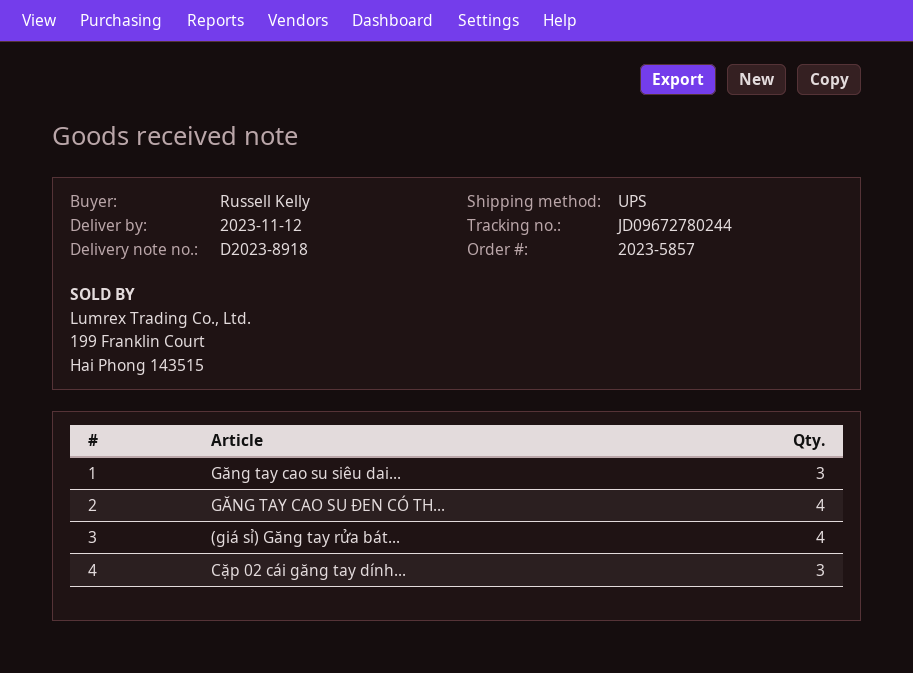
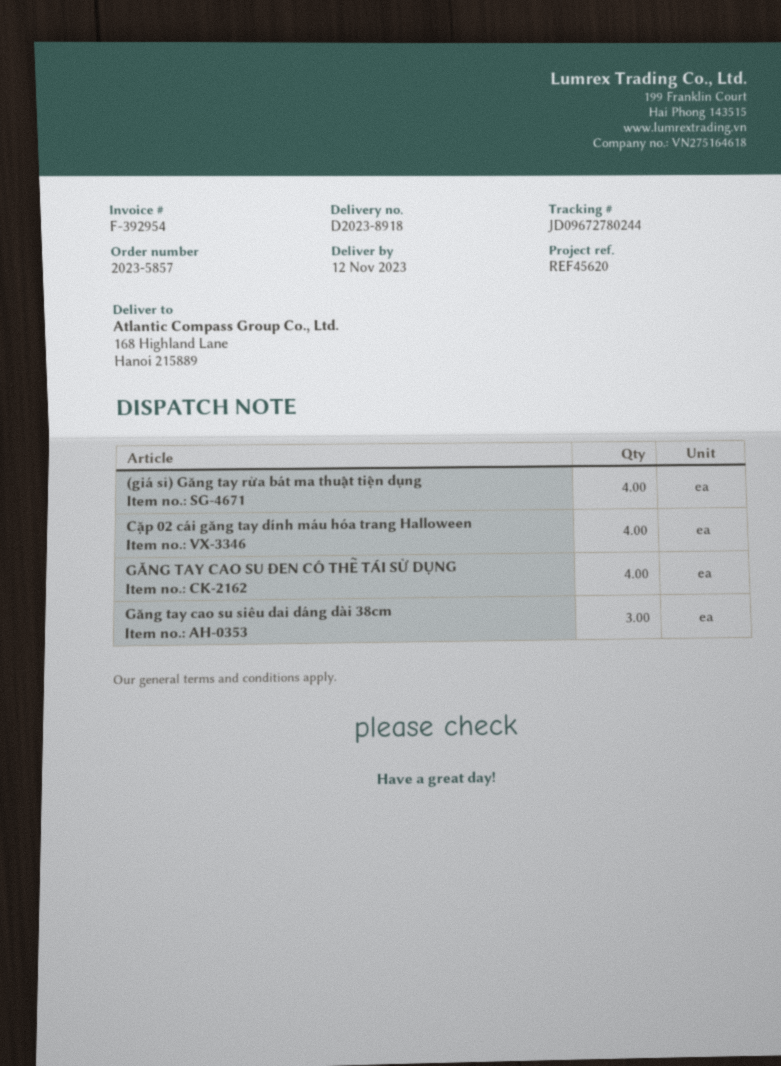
Cặp 02 cái găng tay dính...: 3 -> 4

